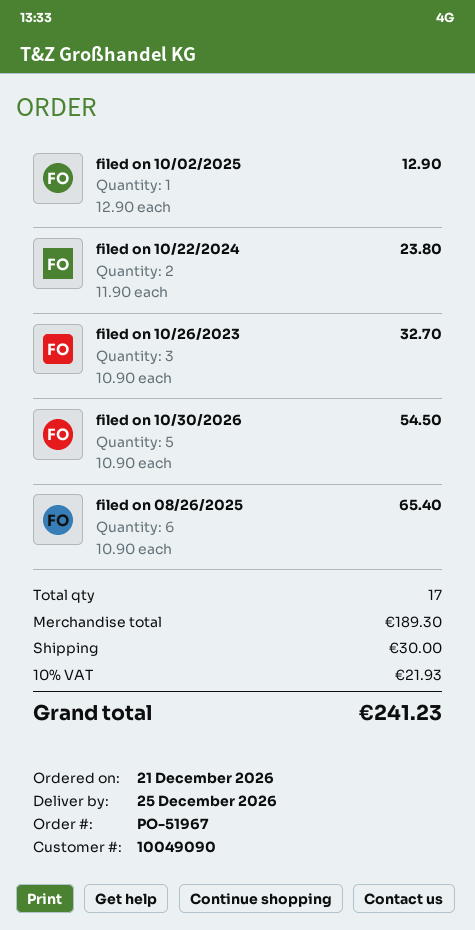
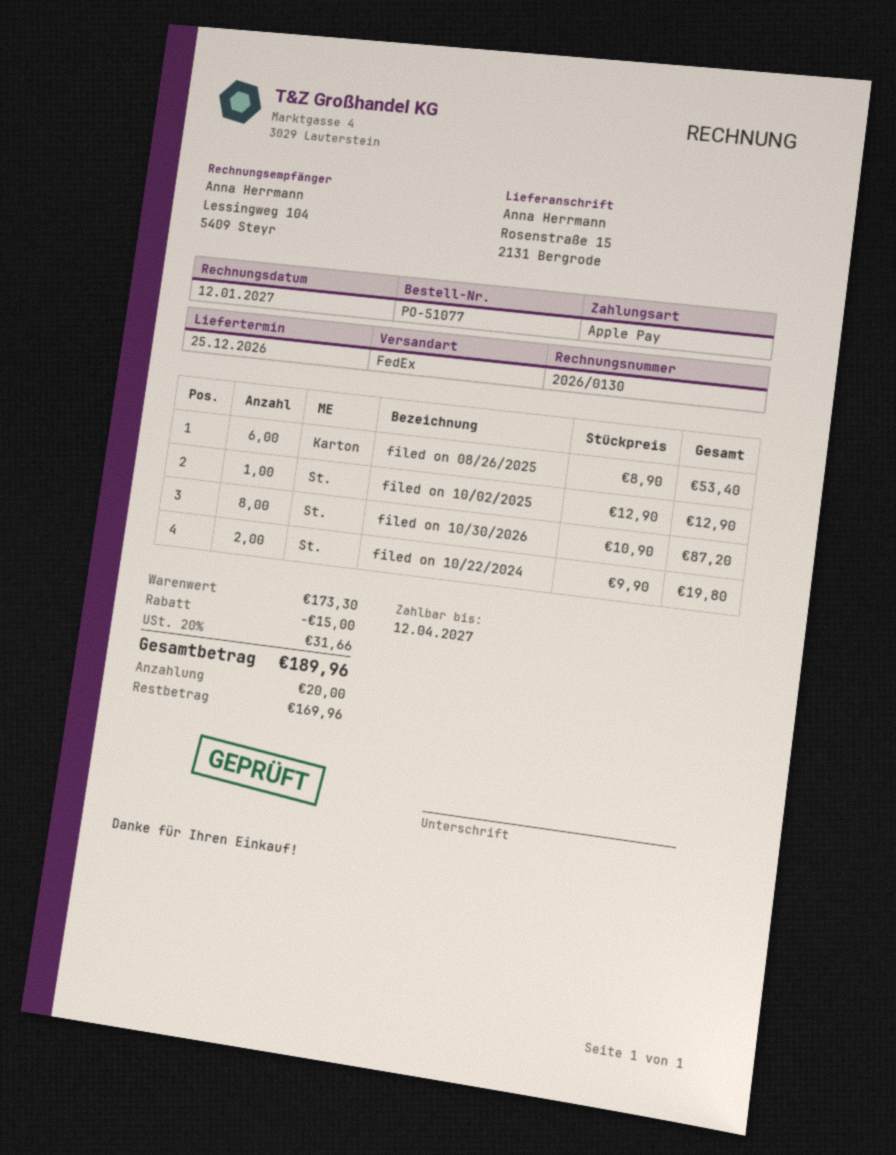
order number: PO-51967 -> PO-51077
filed on 10/22/2024: 2 x 11.90 = 23.80 -> 2 x 9.90 = 19.80
filed on 10/26/2023: 3 x 10.90 = 32.70 -> none
filed on 10/30/2026: 5 x 10.90 = 54.50 -> 8 x 10.90 = 87.20
filed on 08/26/2025: 6 x 10.90 = 65.40 -> 6 x 8.90 = 53.40
subtotal: 189.30 -> 173.30
discount: none -> 15.00
shipping: 30.00 -> none
tax: 10% = 21.93 -> 20% = 31.66
total: 241.23 -> 189.96

